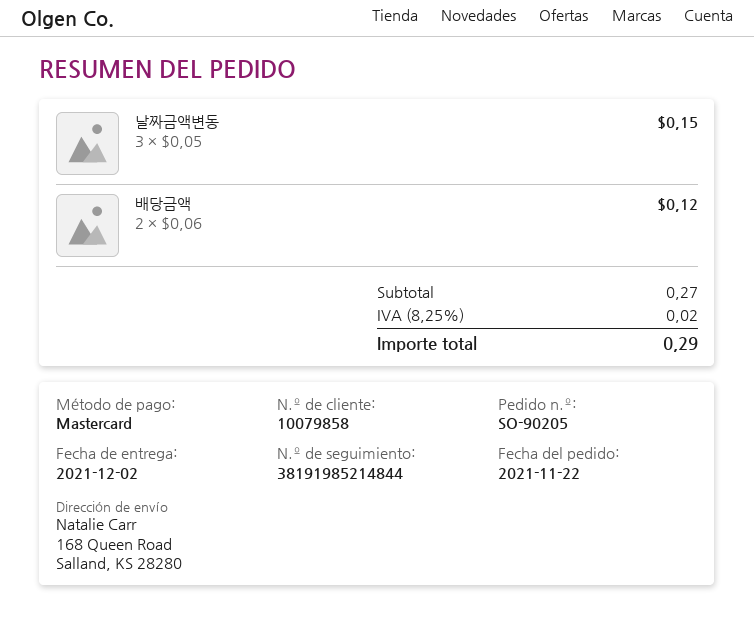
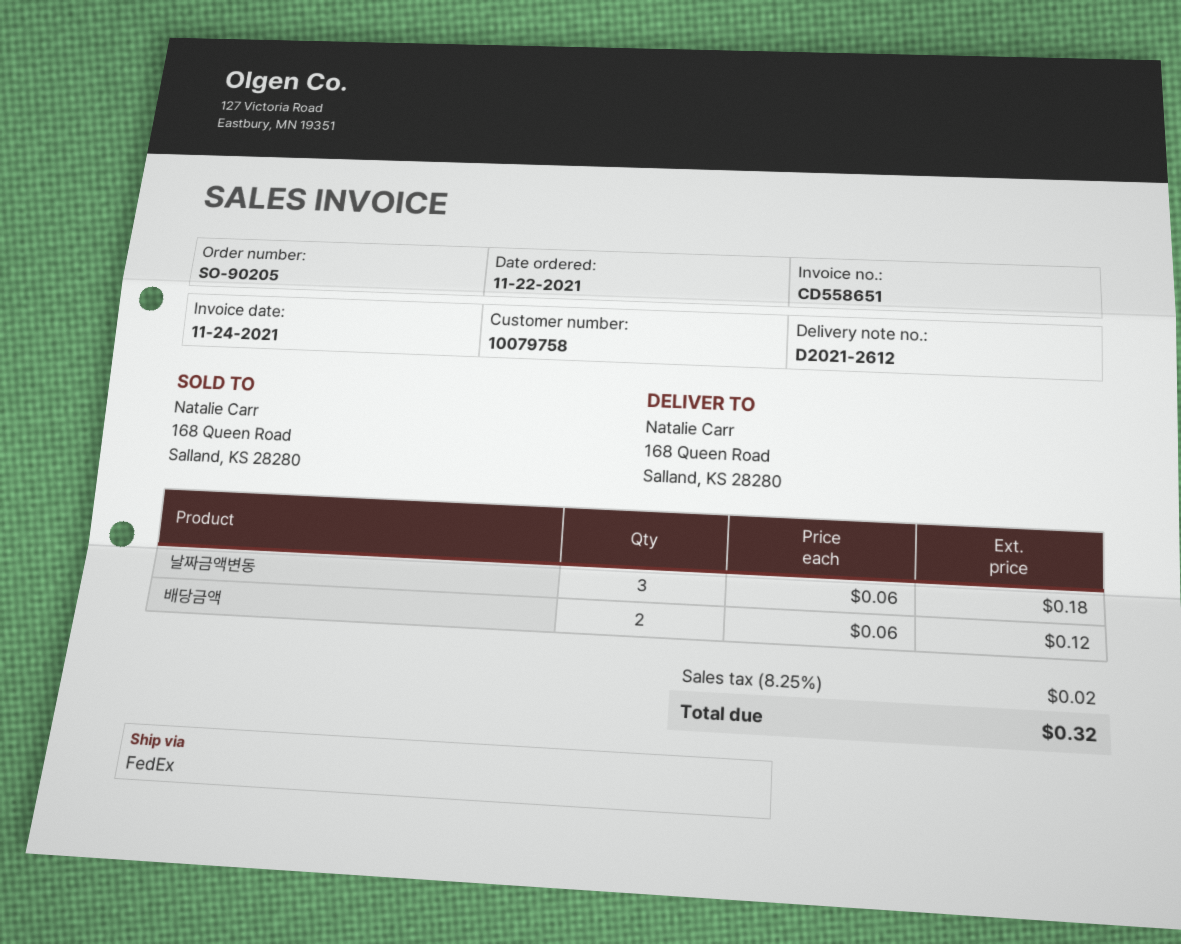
customer number: 10079858 -> 10079758
날짜금액변동: 3 x 0.05 = 0.15 -> 3 x 0.06 = 0.18
total: 0.29 -> 0.32

